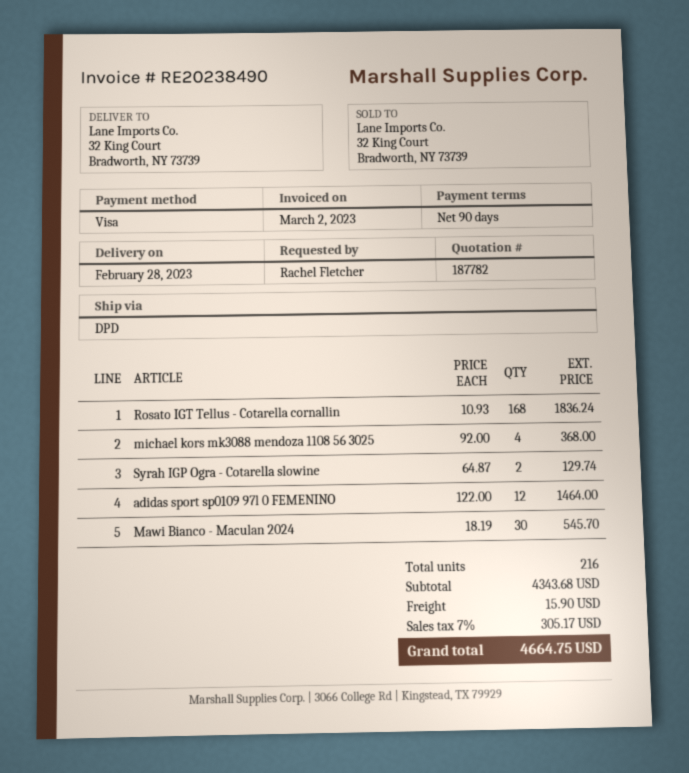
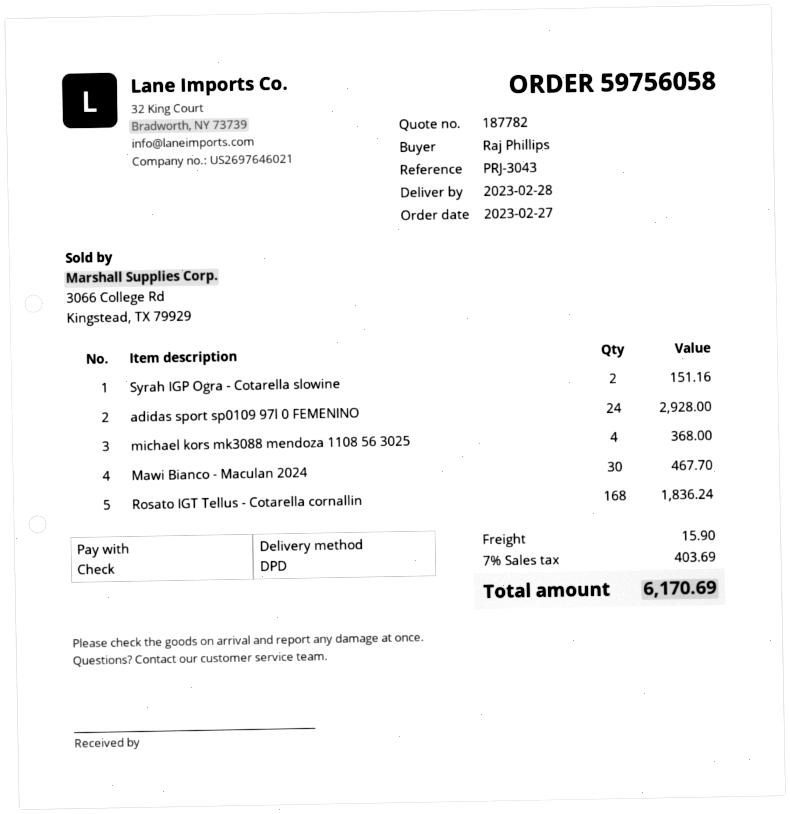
ordered by: Rachel Fletcher -> Raj Phillips
payment method: Visa -> cheque
Syrah IGP Ogra - Cotarella slowine: 2 for 129.74 -> 2 for 151.16
adidas sport sp0109 97l 0 FEMENINO: 12 for 1464.00 -> 24 for 2928.00
Mawi Bianco - Maculan 2024: 30 for 545.70 -> 30 for 467.70
tax: 7% = 305.17 -> 7% = 403.69
total: 4664.75 -> 6170.69

